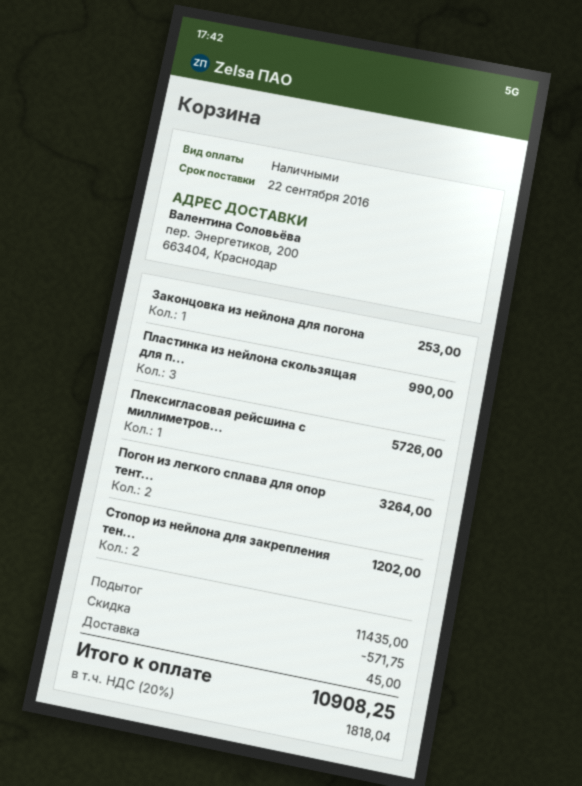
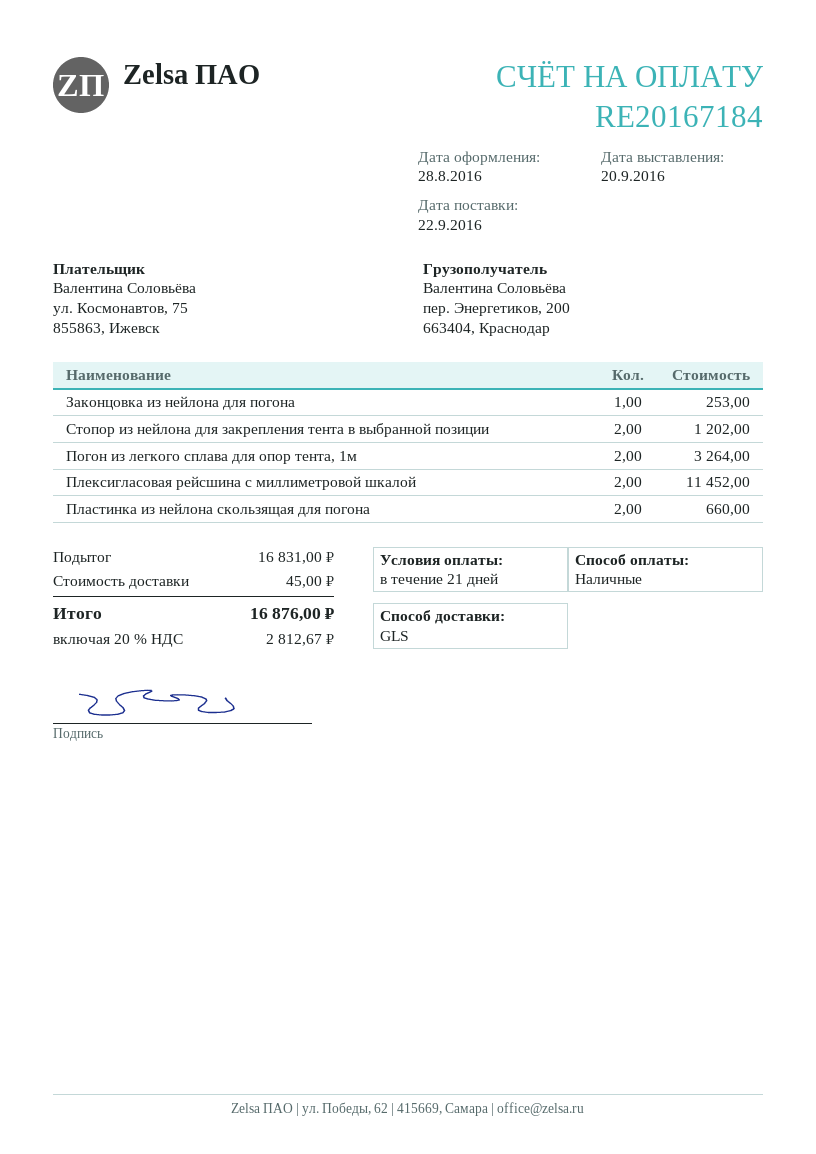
Пластинка из нейлона скользящая для п...: 3 for 990.00 -> 2 for 660.00
Плексигласовая рейсшина с миллиметров...: 1 for 5726.00 -> 2 for 11452.00
subtotal: 11435.00 -> 16831.00
discount: 571.75 -> none
tax: 20% = 1818.04 -> 20% = 2812.67
total: 10908.25 -> 16876.00

